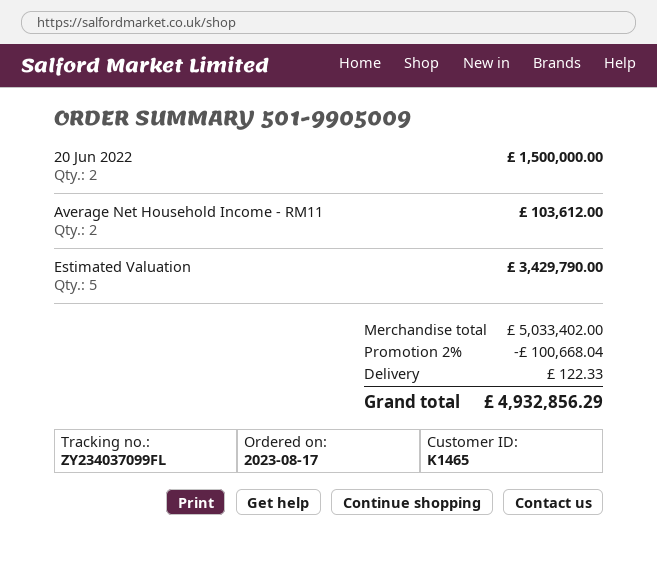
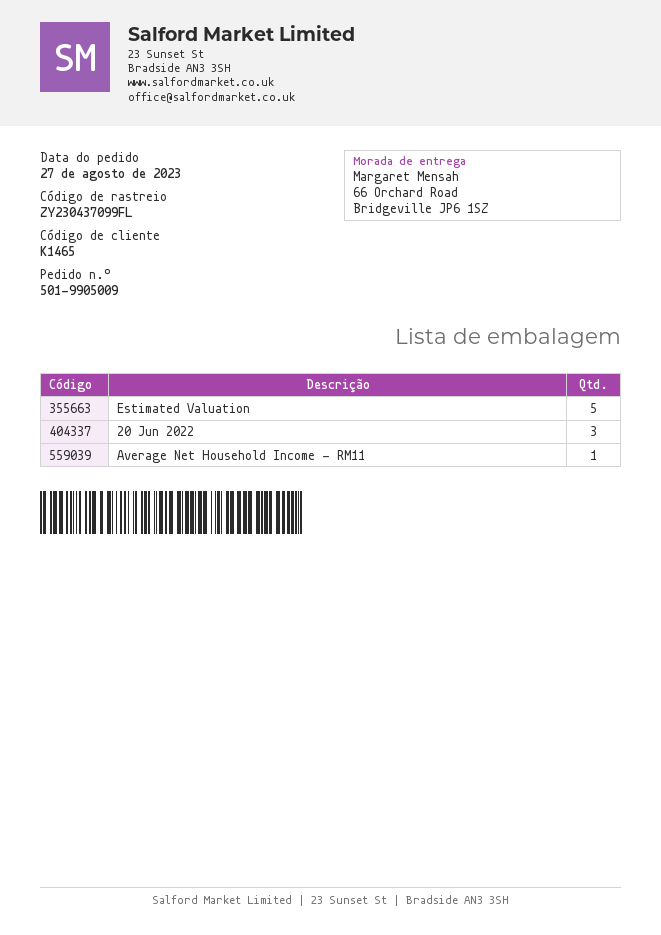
order date: 2023-08-17 -> 2023-08-27
tracking number: ZY234037099FL -> ZY230437099FL
20 Jun 2022: 2 -> 3
Average Net Household Income - RM11: 2 -> 1

